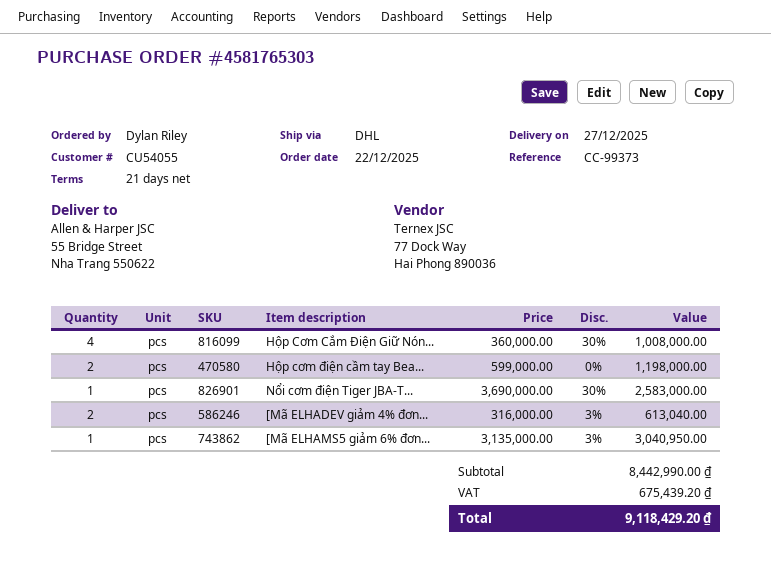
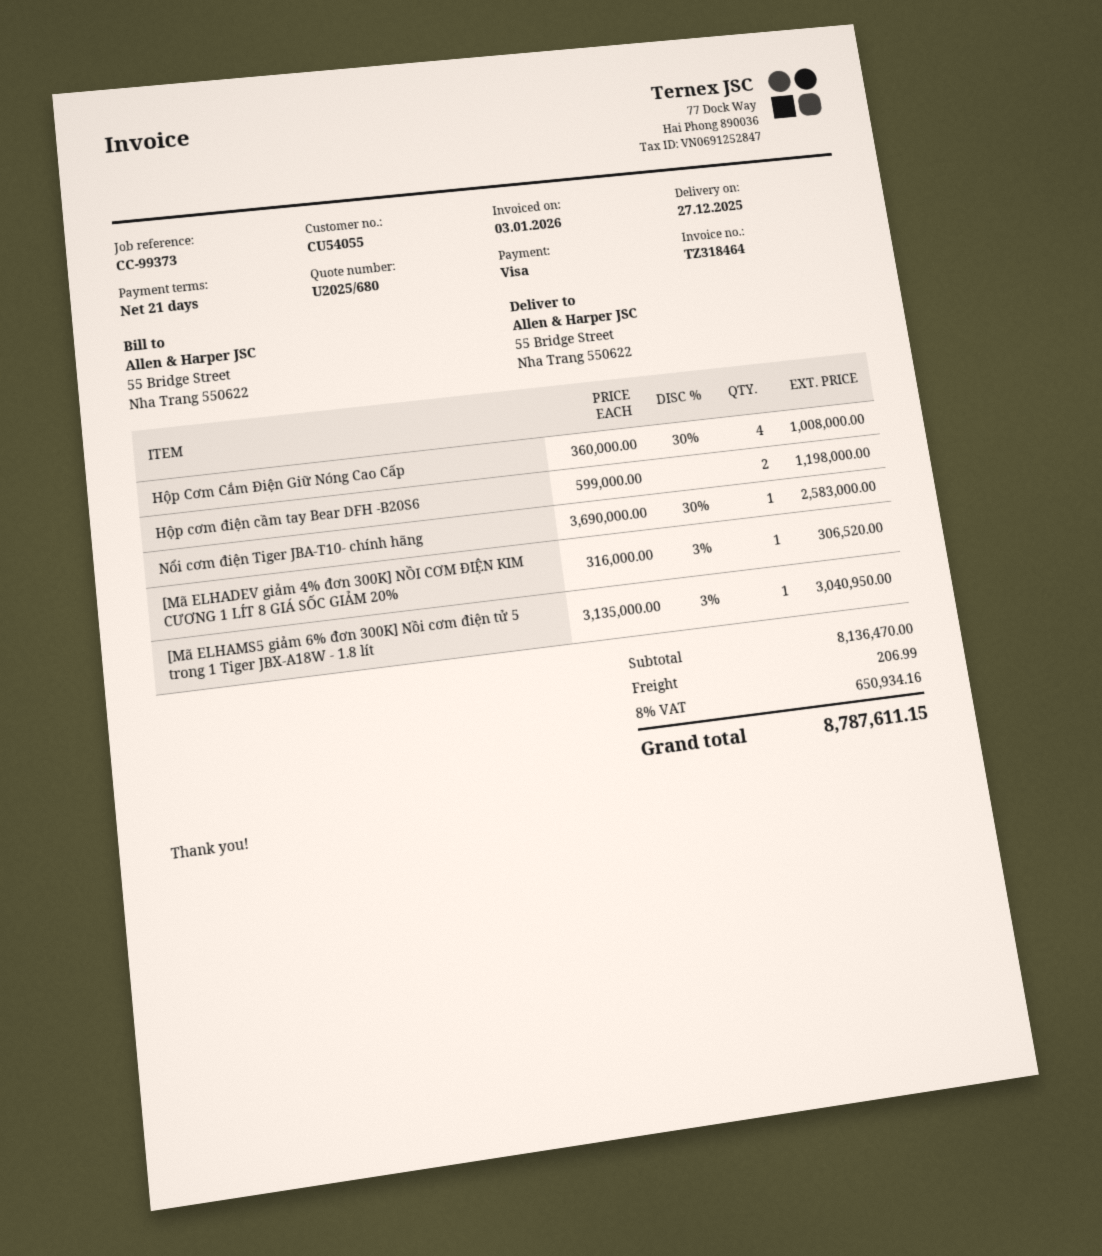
[Mã ELHADEV giảm 4% đơn...: 2 x 316000.00 - 3% = 613040.00 -> 1 x 316000.00 - 3% = 306520.00
subtotal: 8442990.00 -> 8136470.00
shipping: none -> 206.99
tax: 675439.20 -> 650934.16
total: 9118429.20 -> 8787611.15

